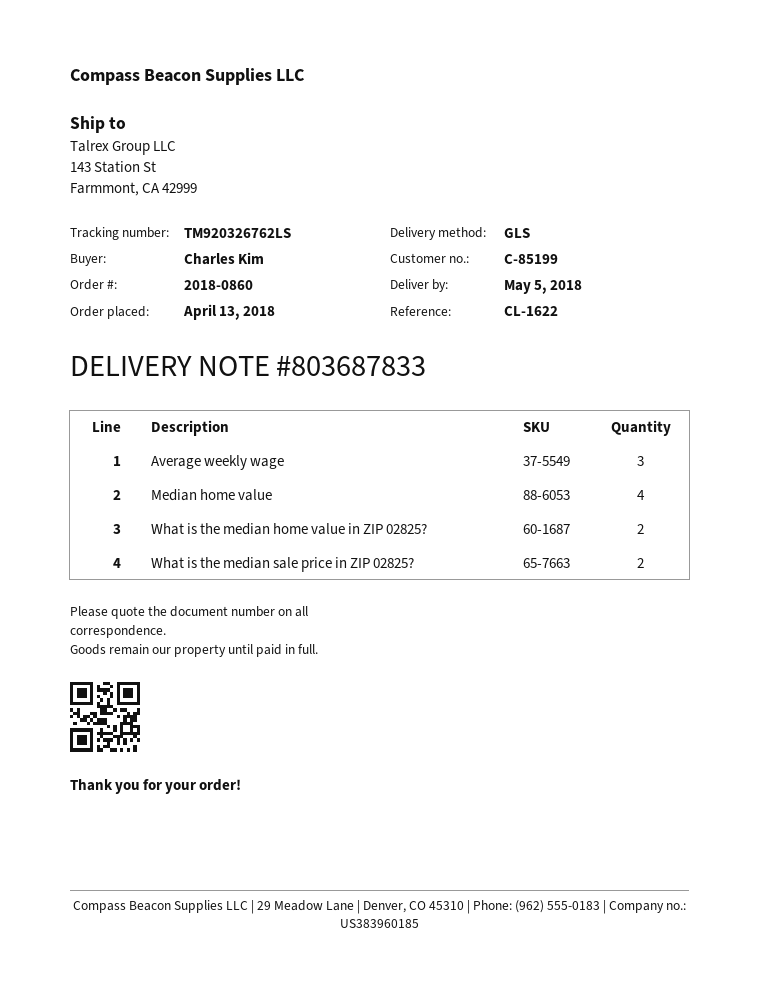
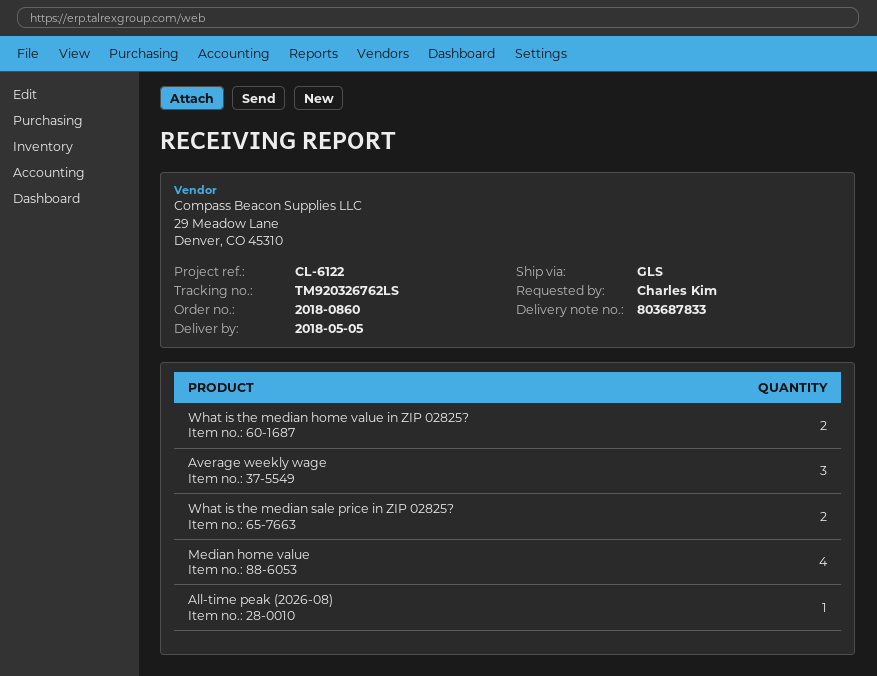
reference: CL-1622 -> CL-6122
All-time peak (2026-08): none -> 1

